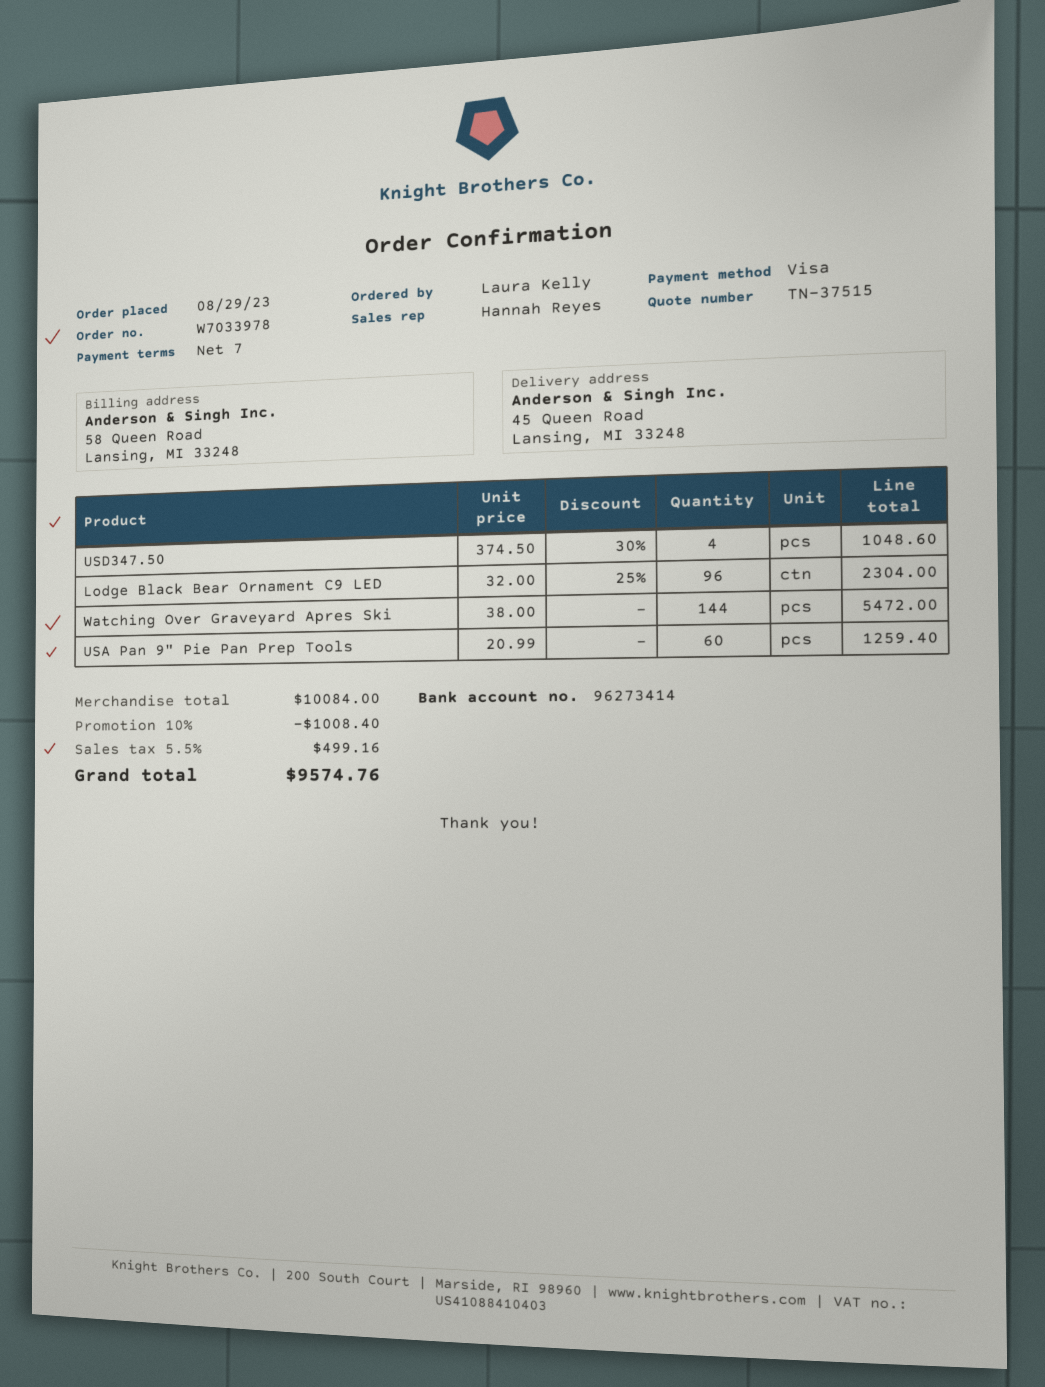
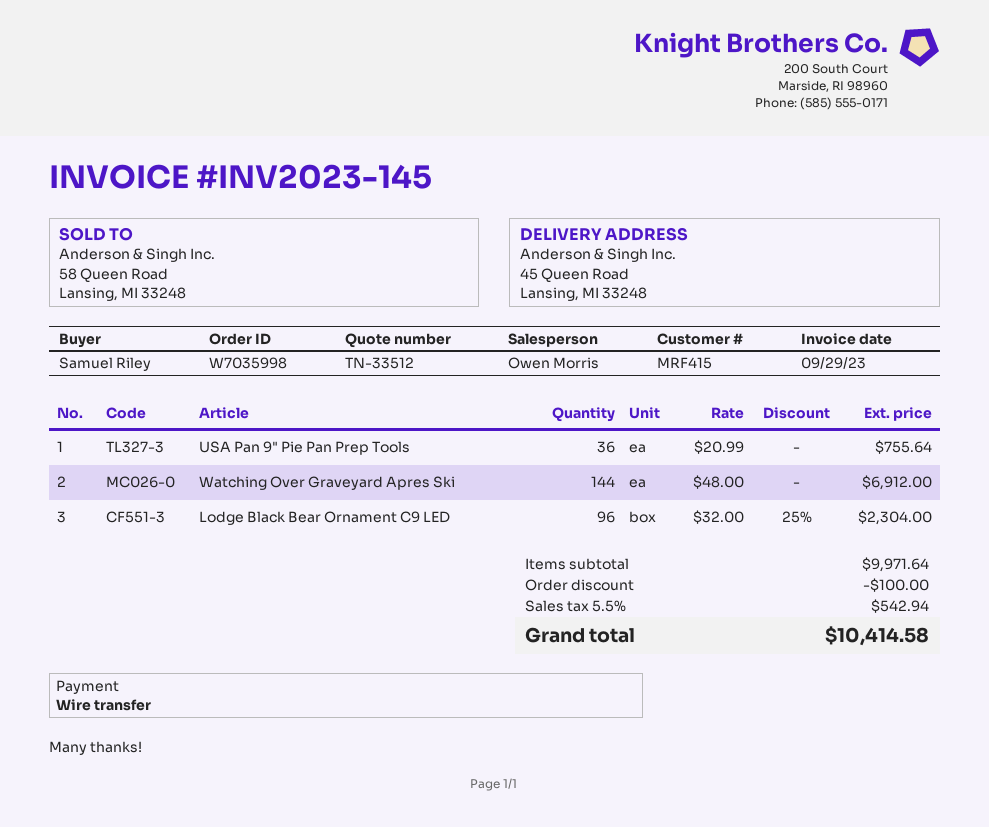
quote number: TN-37515 -> TN-33512
order number: W7033978 -> W7035998
ordered by: Laura Kelly -> Samuel Riley
sales rep: Hannah Reyes -> Owen Morris
payment method: Visa -> bank transfer
USD347.50: 4 x 374.50 - 30% = 1048.60 -> none
Watching Over Graveyard Apres Ski: 144 x 38.00 = 5472.00 -> 144 x 48.00 = 6912.00
USA Pan 9" Pie Pan Prep Tools: 60 x 20.99 = 1259.40 -> 36 x 20.99 = 755.64
subtotal: 10084.00 -> 9971.64
discount: 1008.40 -> 100.00
tax: 5.5% = 499.16 -> 5.5% = 542.94
total: 9574.76 -> 10414.58

